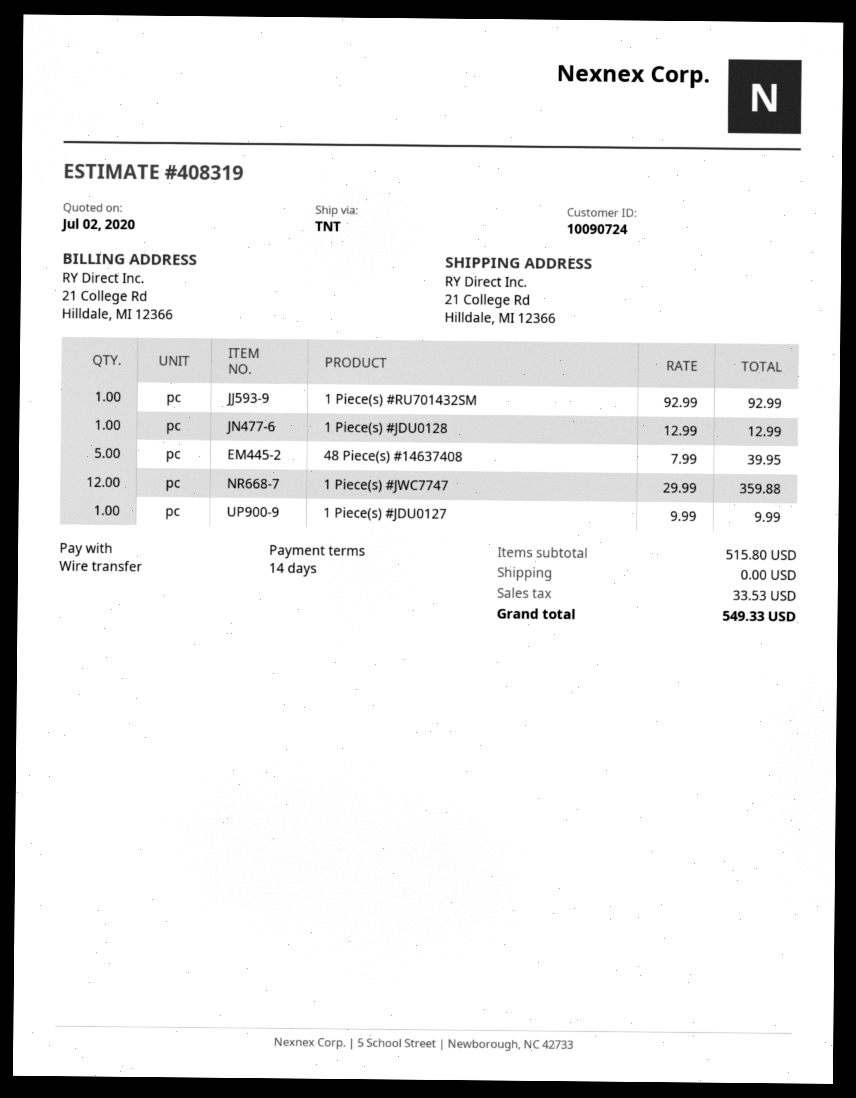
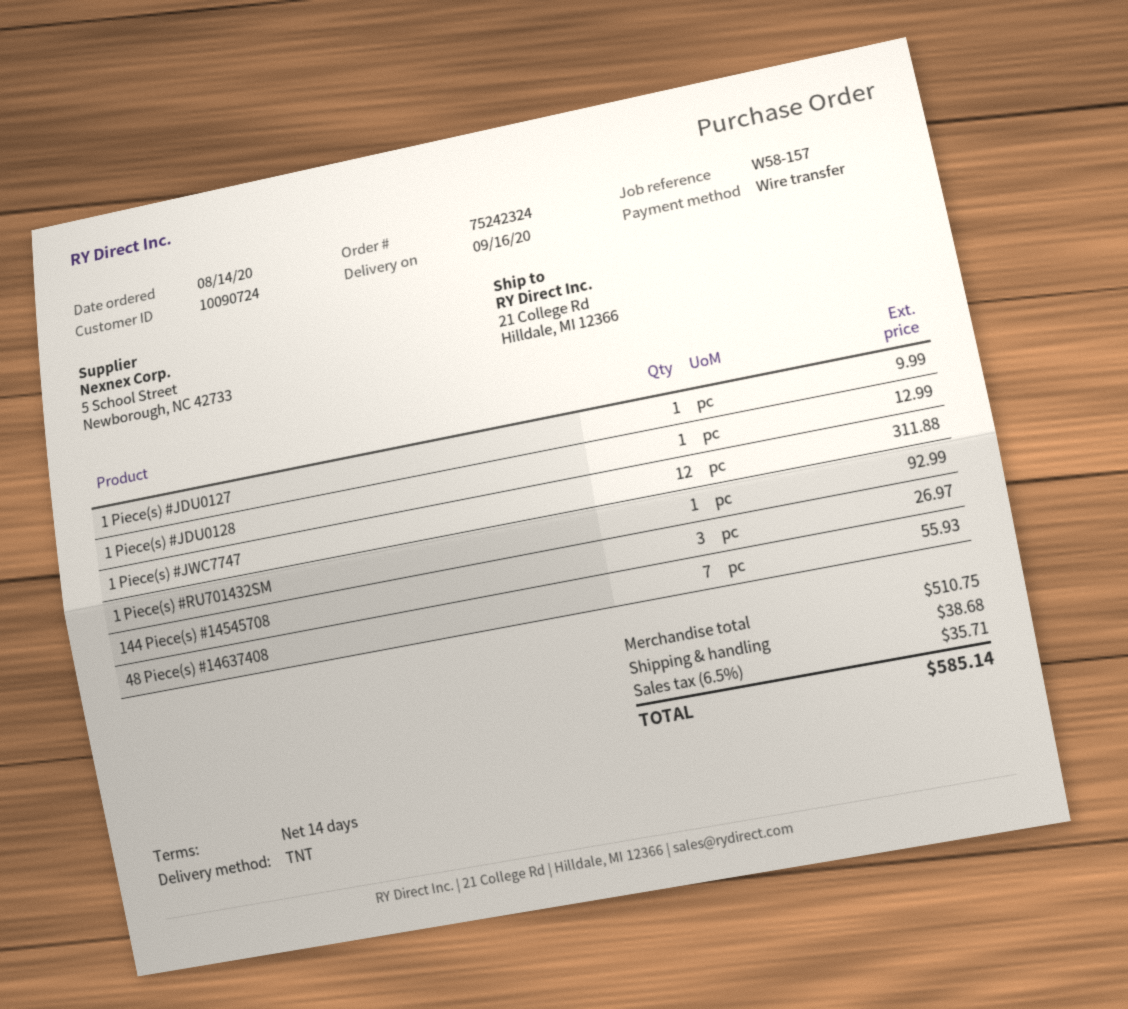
48 Piece(s) #14637408: 5 for 39.95 -> 7 for 55.93
1 Piece(s) #JWC7747: 12 for 359.88 -> 12 for 311.88
144 Piece(s) #14545708: none -> 3 for 26.97
subtotal: 515.80 -> 510.75
shipping: 0.00 -> 38.68
tax: 33.53 -> 35.71
total: 549.33 -> 585.14

